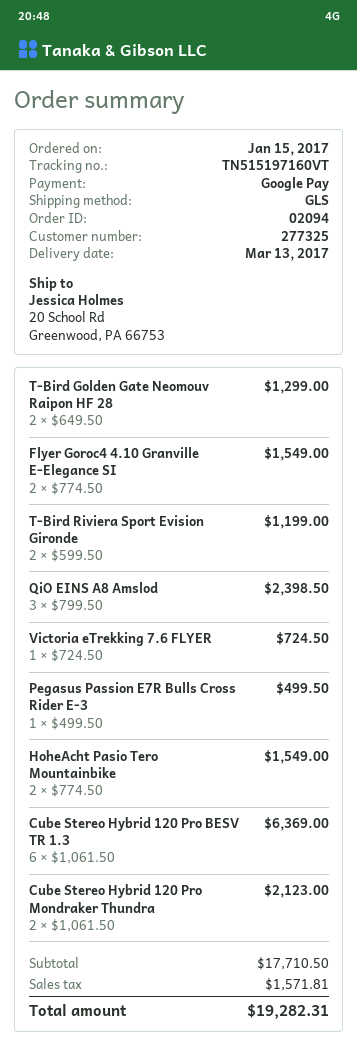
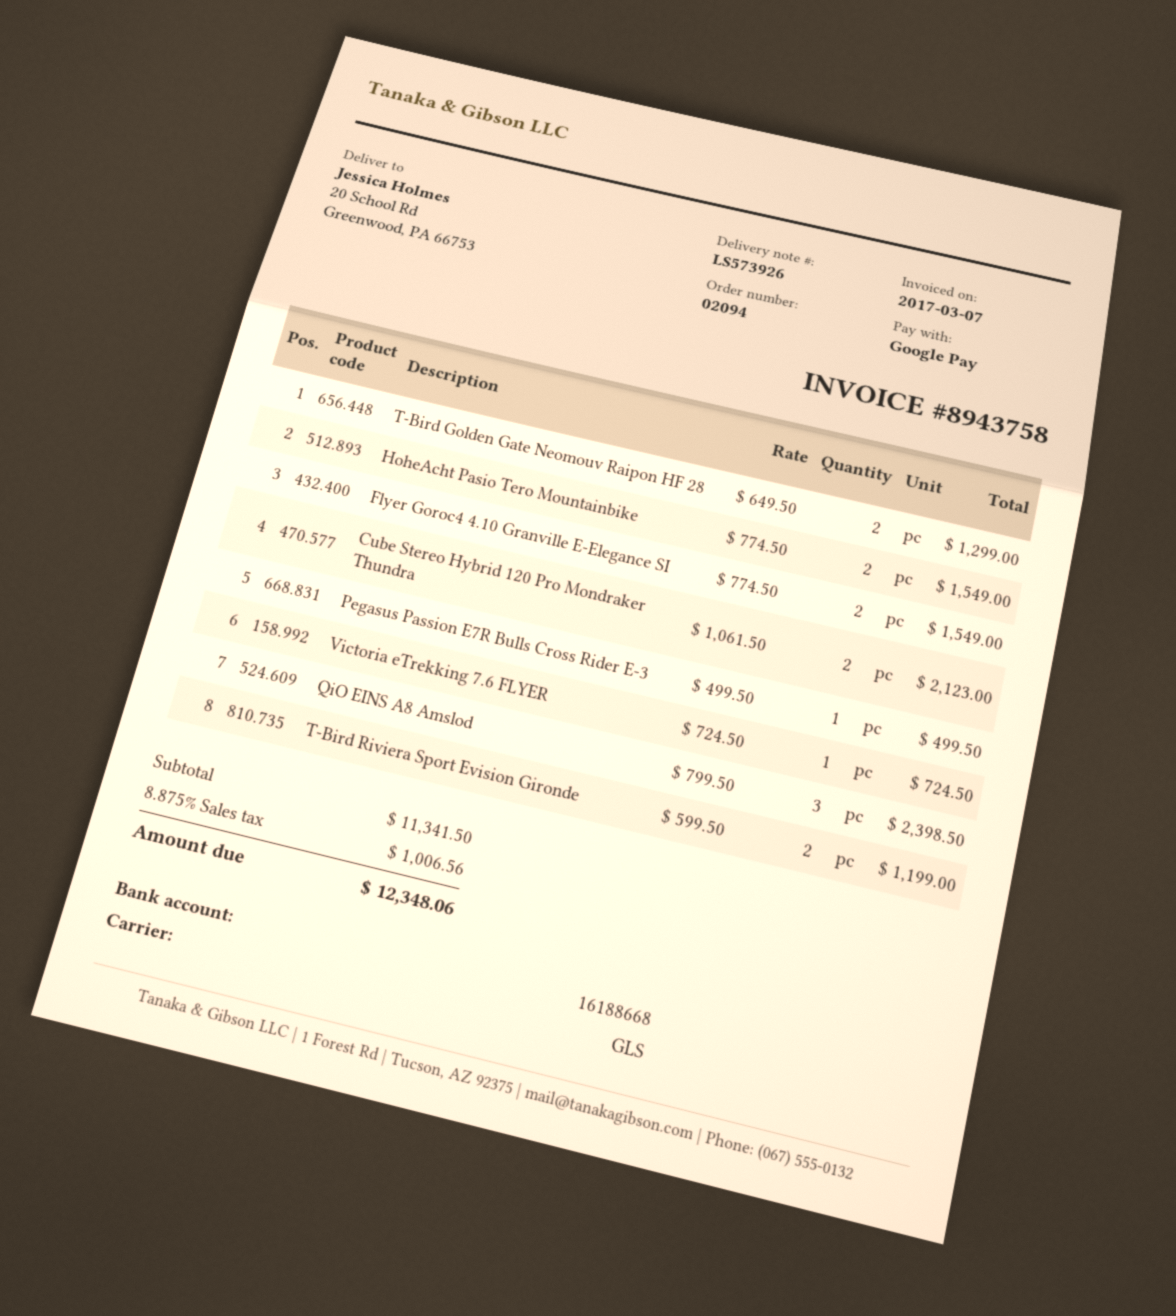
Cube Stereo Hybrid 120 Pro BESV TR 1.3: 6 x 1061.50 = 6369.00 -> none
subtotal: 17710.50 -> 11341.50
tax: 1571.81 -> 1006.56
total: 19282.31 -> 12348.06

